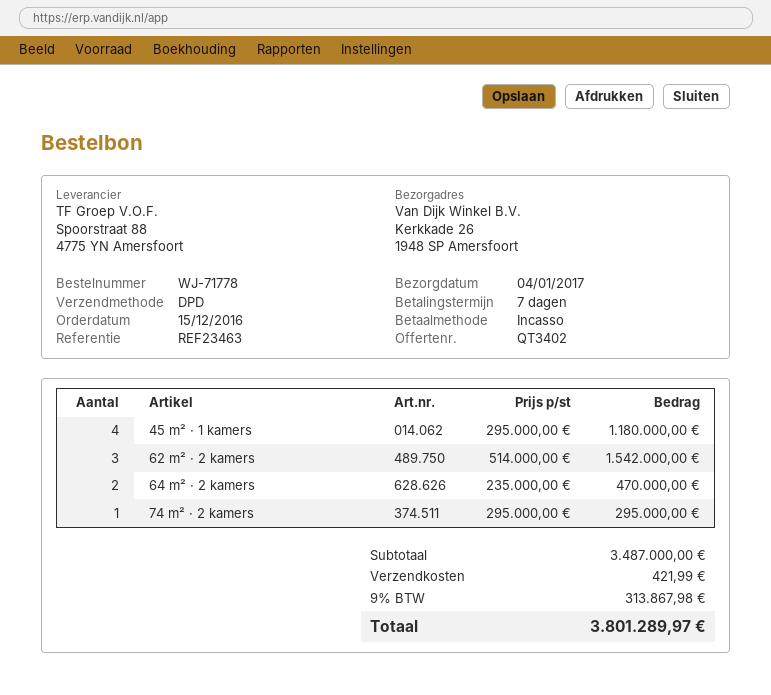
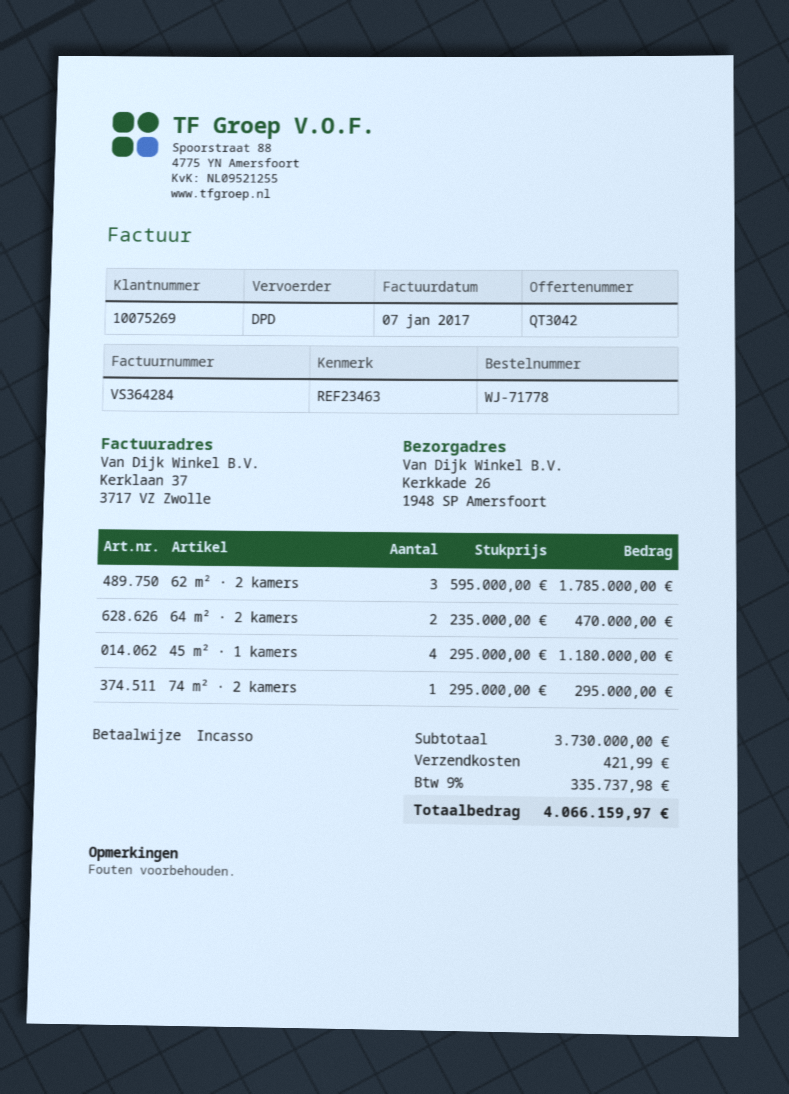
quote number: QT3402 -> QT3042
62 m² · 2 kamers: 3 x 514000.00 = 1542000.00 -> 3 x 595000.00 = 1785000.00
subtotal: 3487000.00 -> 3730000.00
tax: 9% = 313867.98 -> 9% = 335737.98
total: 3801289.97 -> 4066159.97

